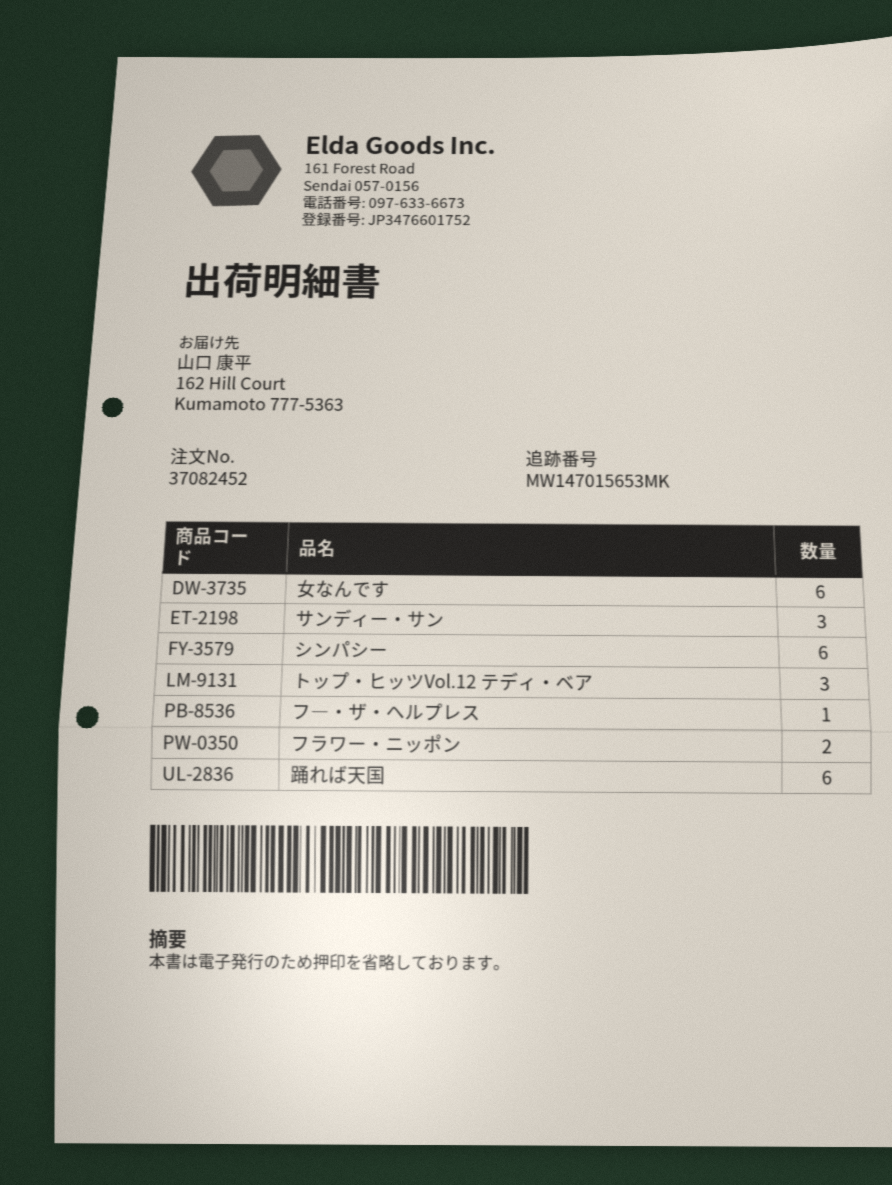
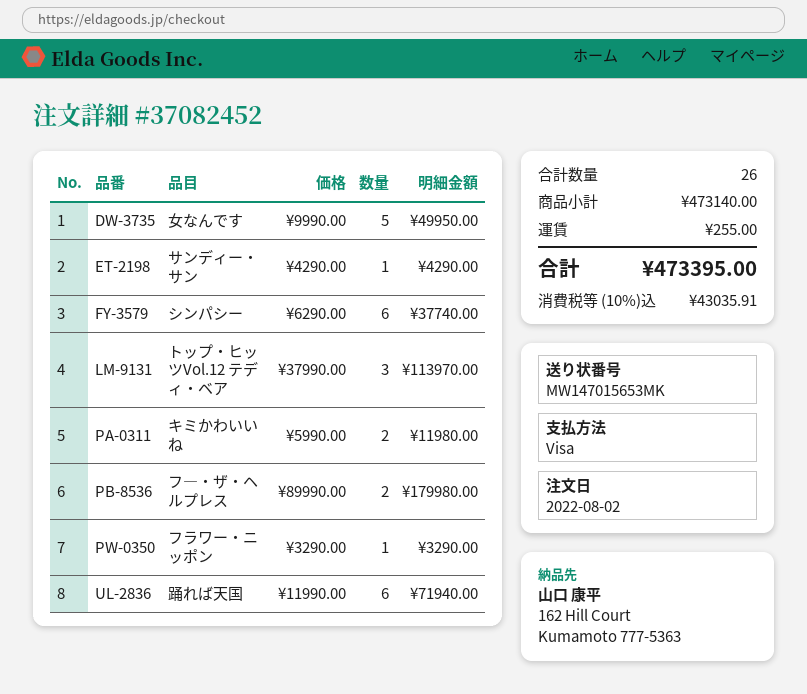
女なんです: 6 -> 5
サンディー・サン: 3 -> 1
フ―・ザ・ヘルプレス: 1 -> 2
フラワー・ニッポン: 2 -> 1
キミかわいいね: none -> 2

